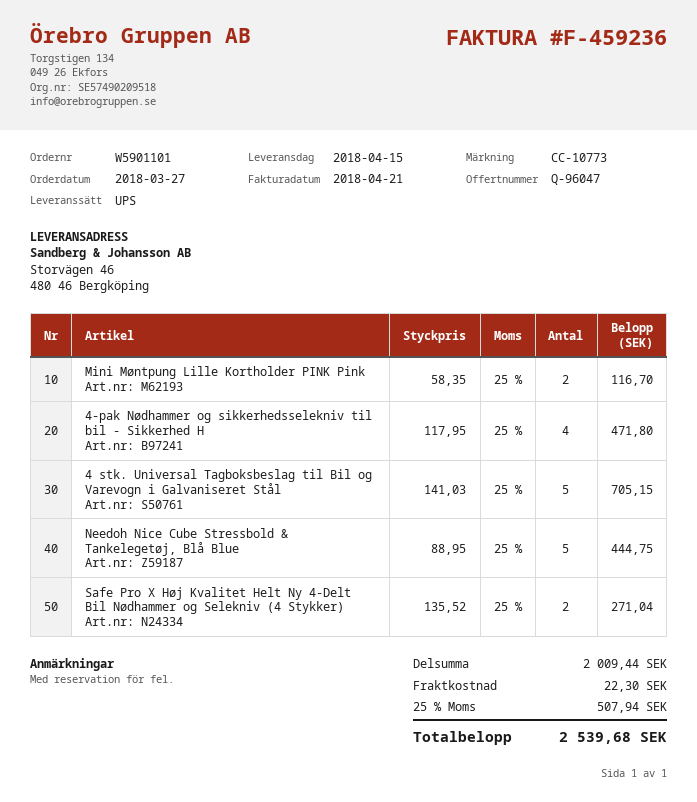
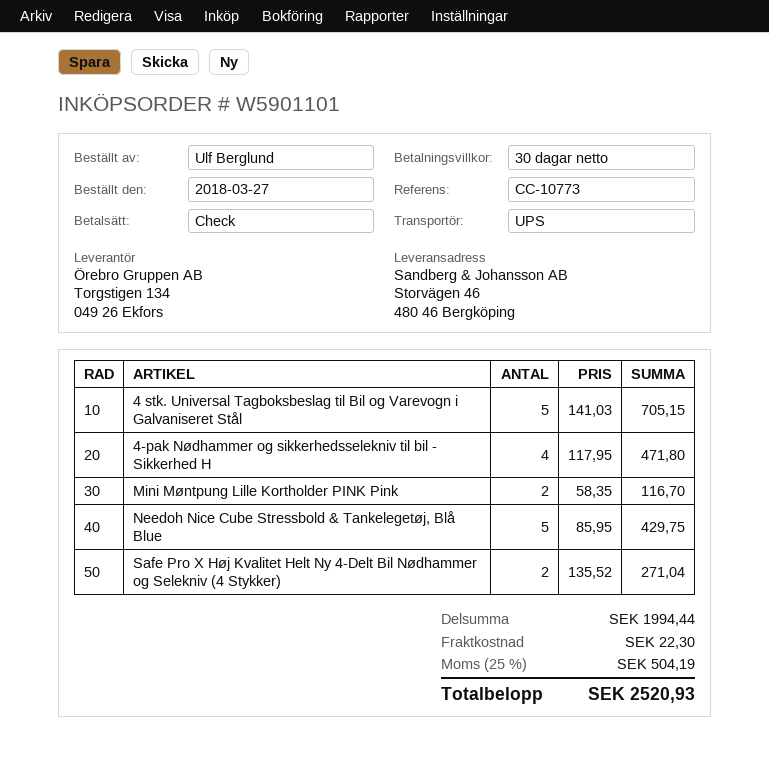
Needoh Nice Cube Stressbold & Tankelegetøj, Blå Blue: 5 x 88.95 = 444.75 -> 5 x 85.95 = 429.75
subtotal: 2009.44 -> 1994.44
tax: 25% = 507.94 -> 25% = 504.19
total: 2539.68 -> 2520.93

